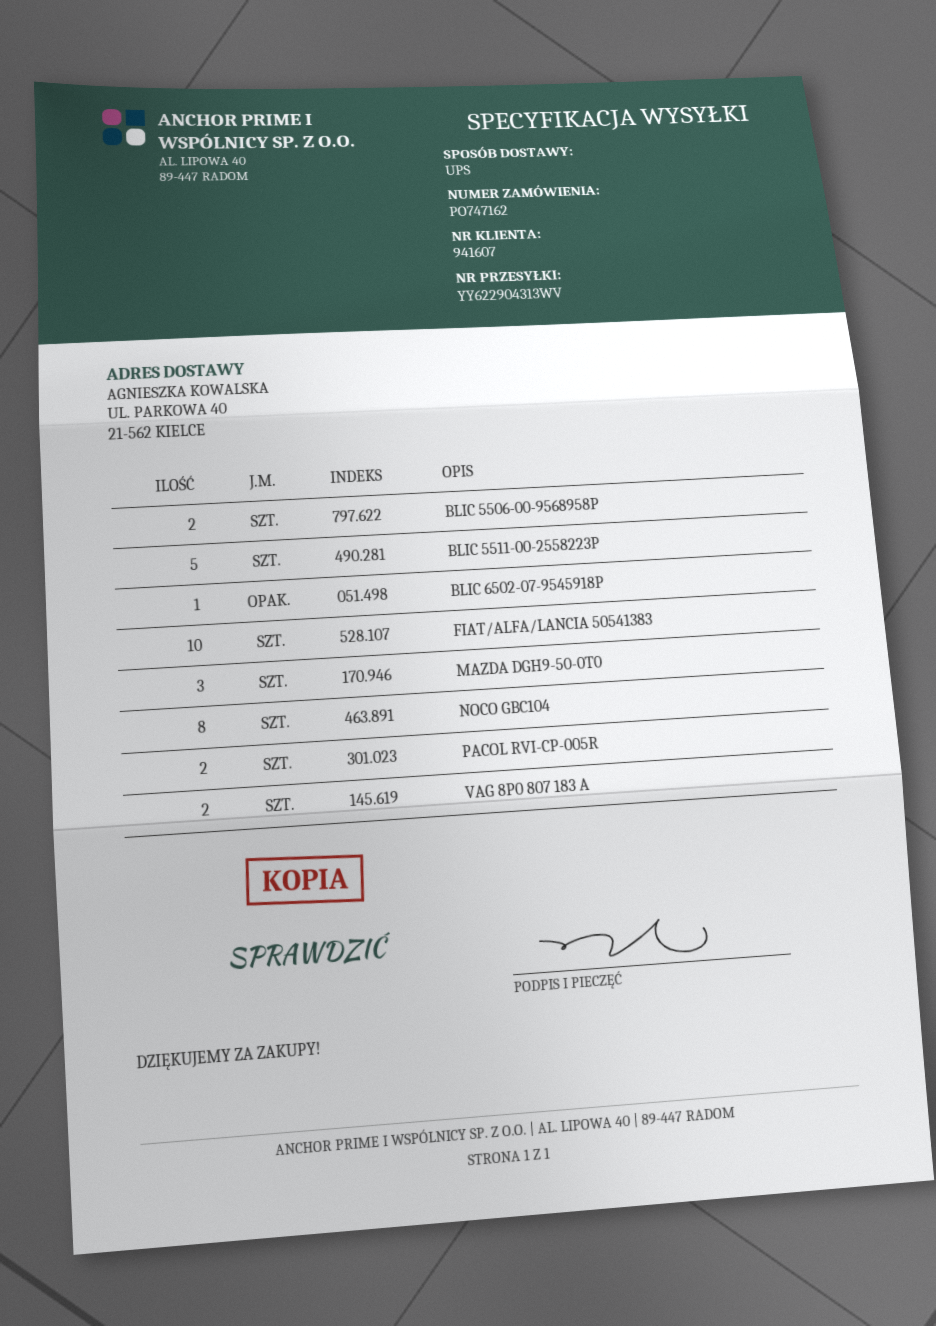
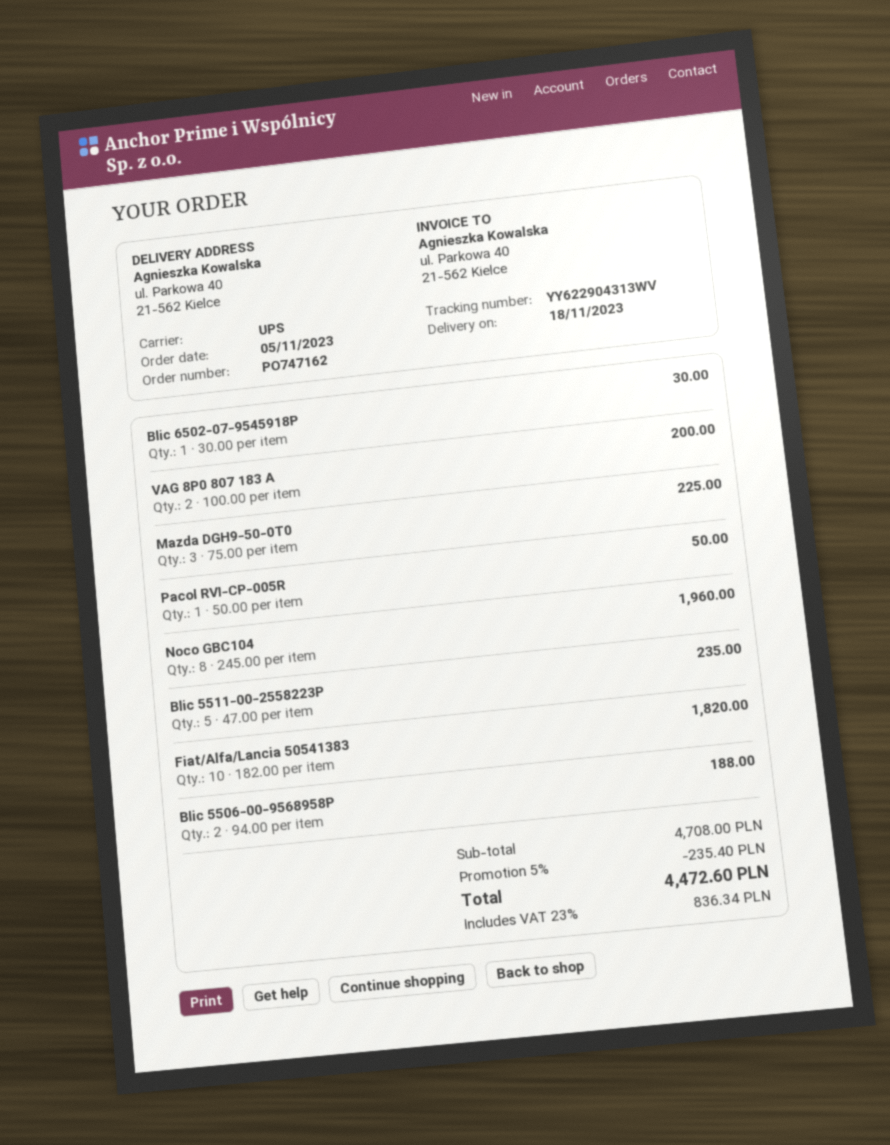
PACOL RVI-CP-005R: 2 -> 1

